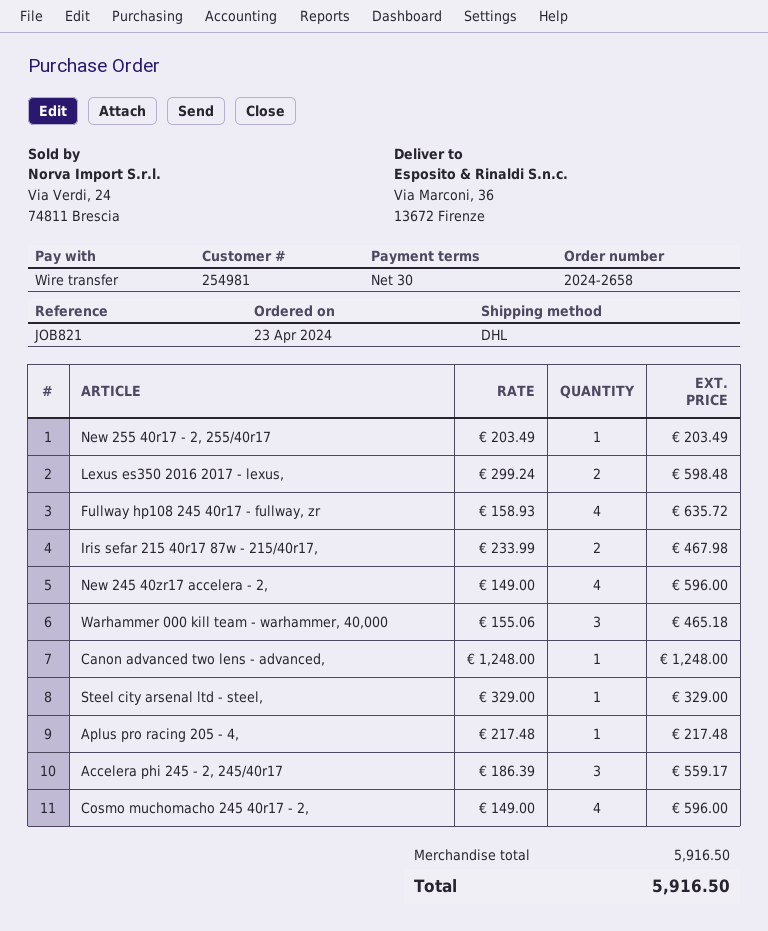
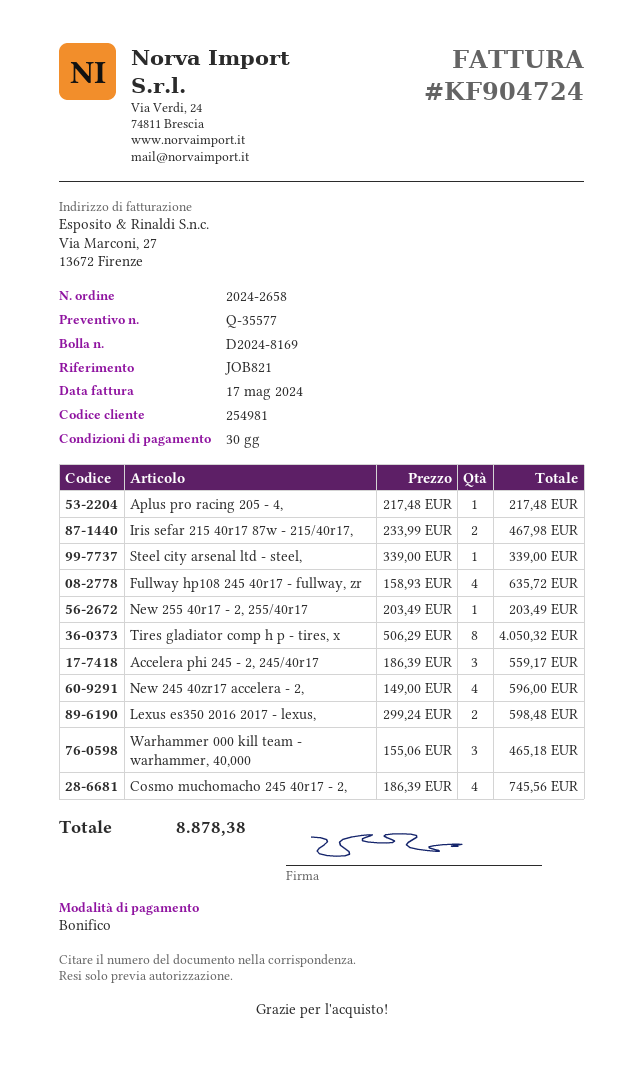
Canon advanced two lens - advanced,: 1 x 1248.00 = 1248.00 -> none
Steel city arsenal ltd - steel,: 1 x 329.00 = 329.00 -> 1 x 339.00 = 339.00
Cosmo muchomacho 245 40r17 - 2,: 4 x 149.00 = 596.00 -> 4 x 186.39 = 745.56
Tires gladiator comp h p - tires, x: none -> 8 x 506.29 = 4050.32
total: 5916.50 -> 8878.38

